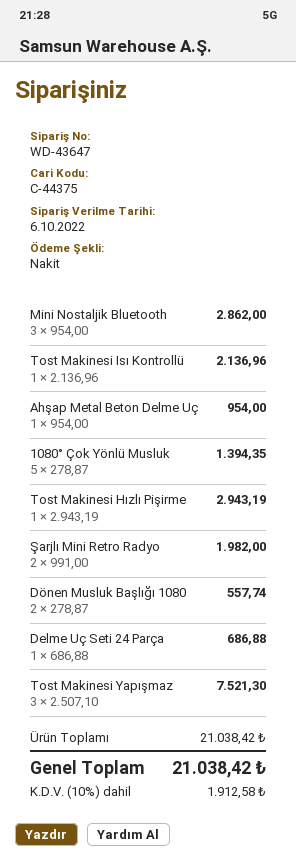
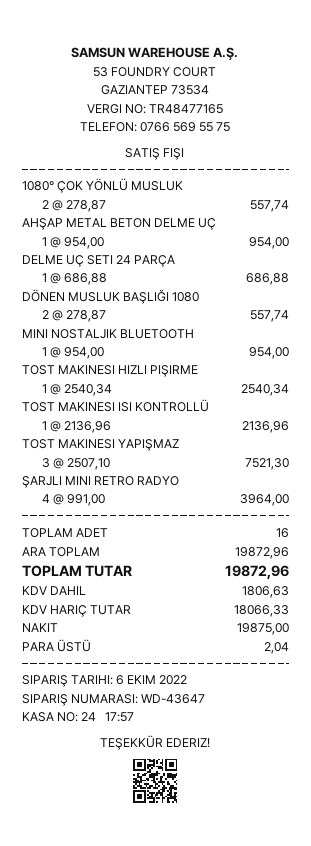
Mini Nostaljik Bluetooth: 3 x 954.00 = 2862.00 -> 1 x 954.00 = 954.00
1080° Çok Yönlü Musluk: 5 x 278.87 = 1394.35 -> 2 x 278.87 = 557.74
Tost Makinesi Hızlı Pişirme: 1 x 2943.19 = 2943.19 -> 1 x 2540.34 = 2540.34
Şarjlı Mini Retro Radyo: 2 x 991.00 = 1982.00 -> 4 x 991.00 = 3964.00
subtotal: 21038.42 -> 19872.96
tax: 1912.58 -> 1806.63
total: 21038.42 -> 19872.96

